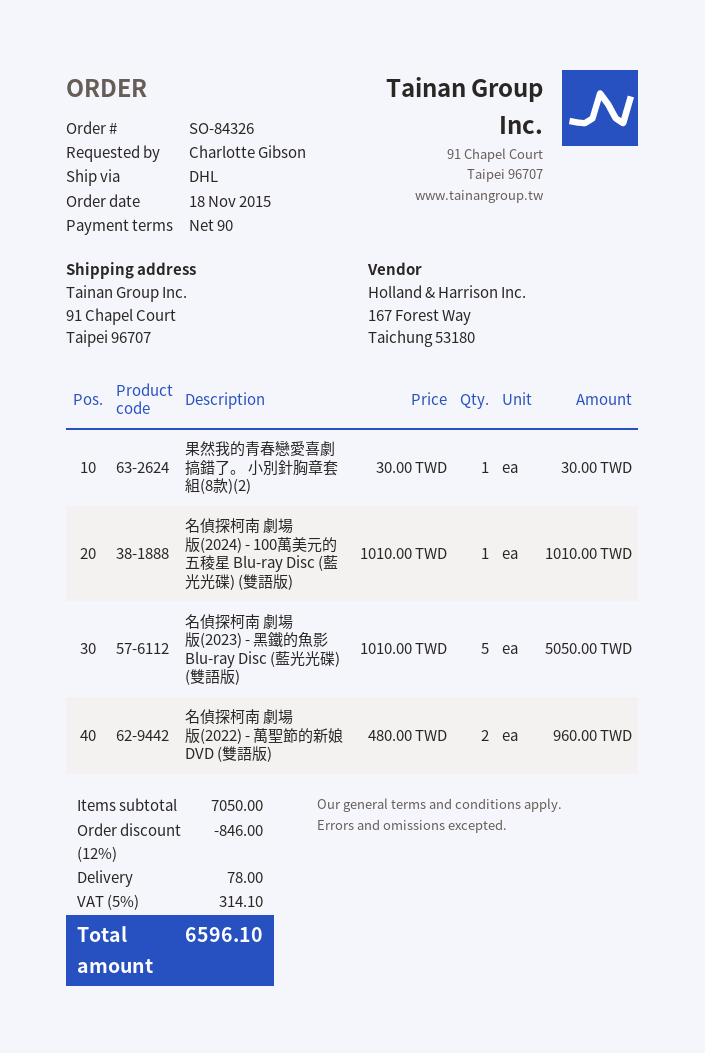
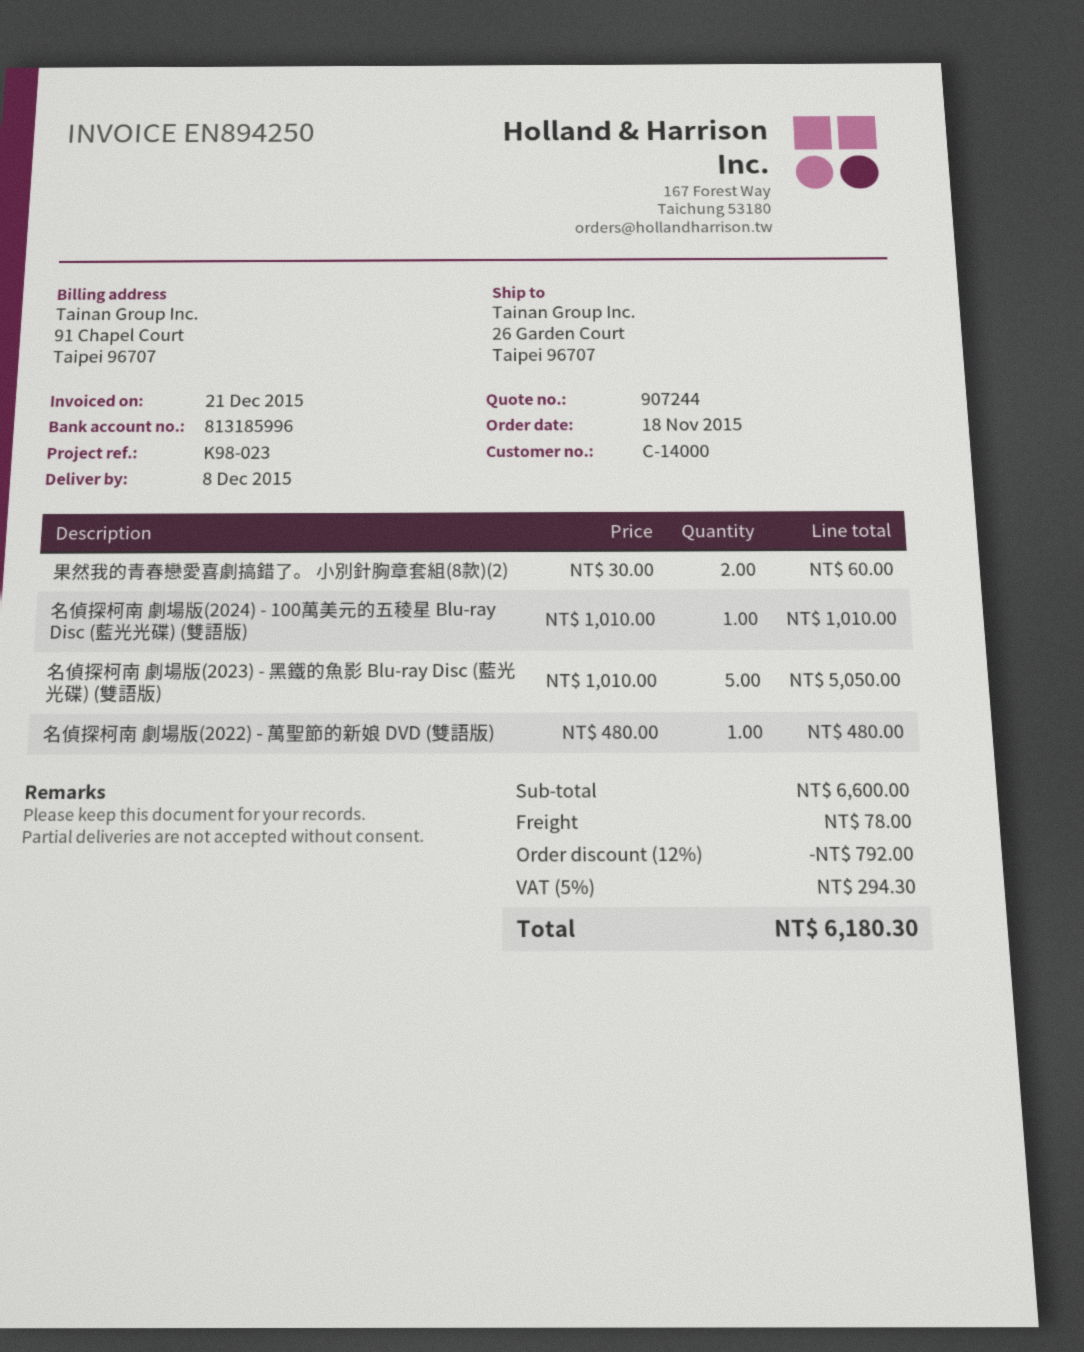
ship to: 91 Chapel Court, Taipei 96707 -> 26 Garden Court, Taipei 96707
果然我的青春戀愛喜劇搞錯了。 小別針胸章套組(8款)(2): 1 x 30.00 = 30.00 -> 2 x 30.00 = 60.00
名偵探柯南 劇場版(2022) - 萬聖節的新娘 DVD (雙語版): 2 x 480.00 = 960.00 -> 1 x 480.00 = 480.00
subtotal: 7050.00 -> 6600.00
discount: 12% = 846.00 -> 12% = 792.00
tax: 5% = 314.10 -> 5% = 294.30
total: 6596.10 -> 6180.30

